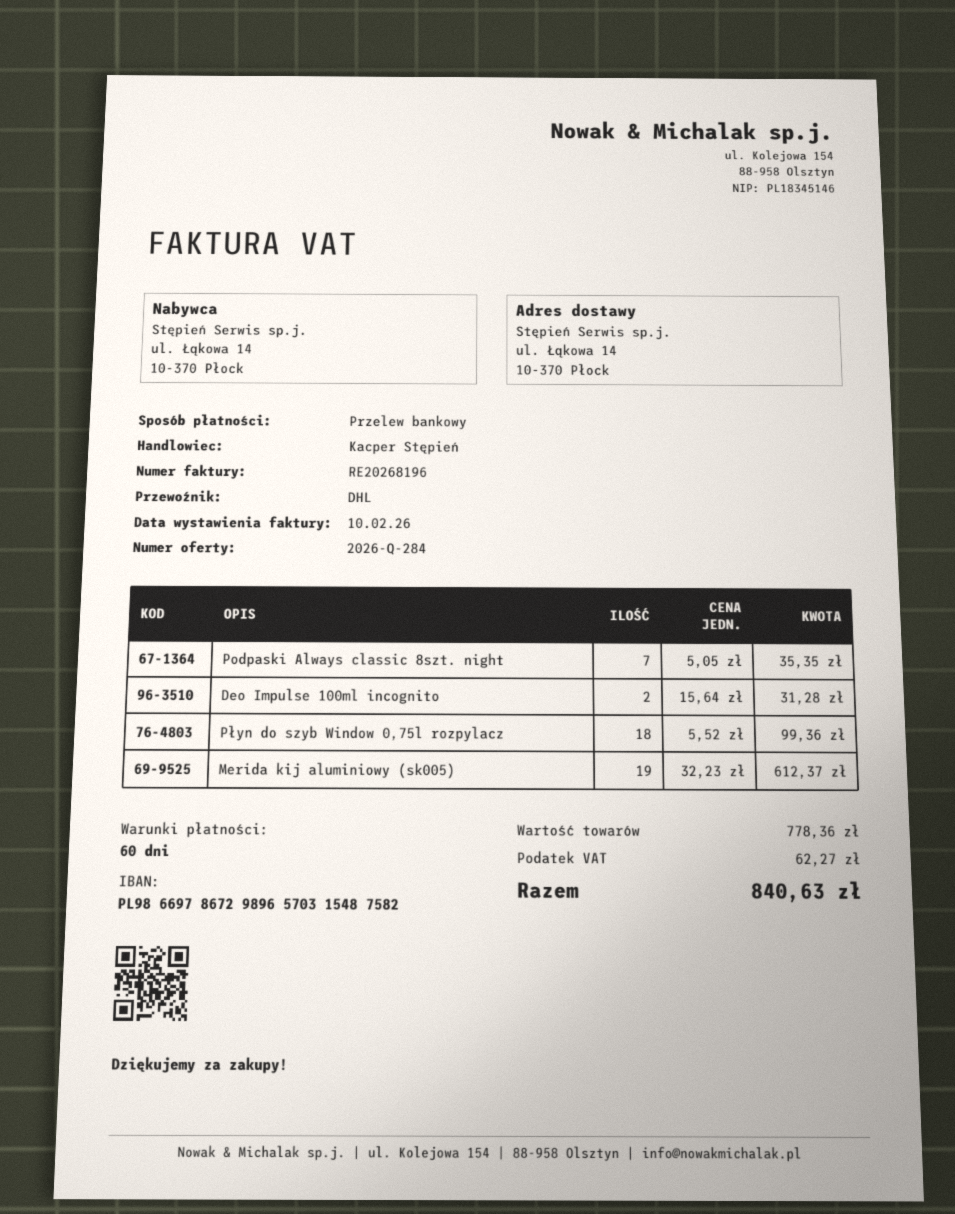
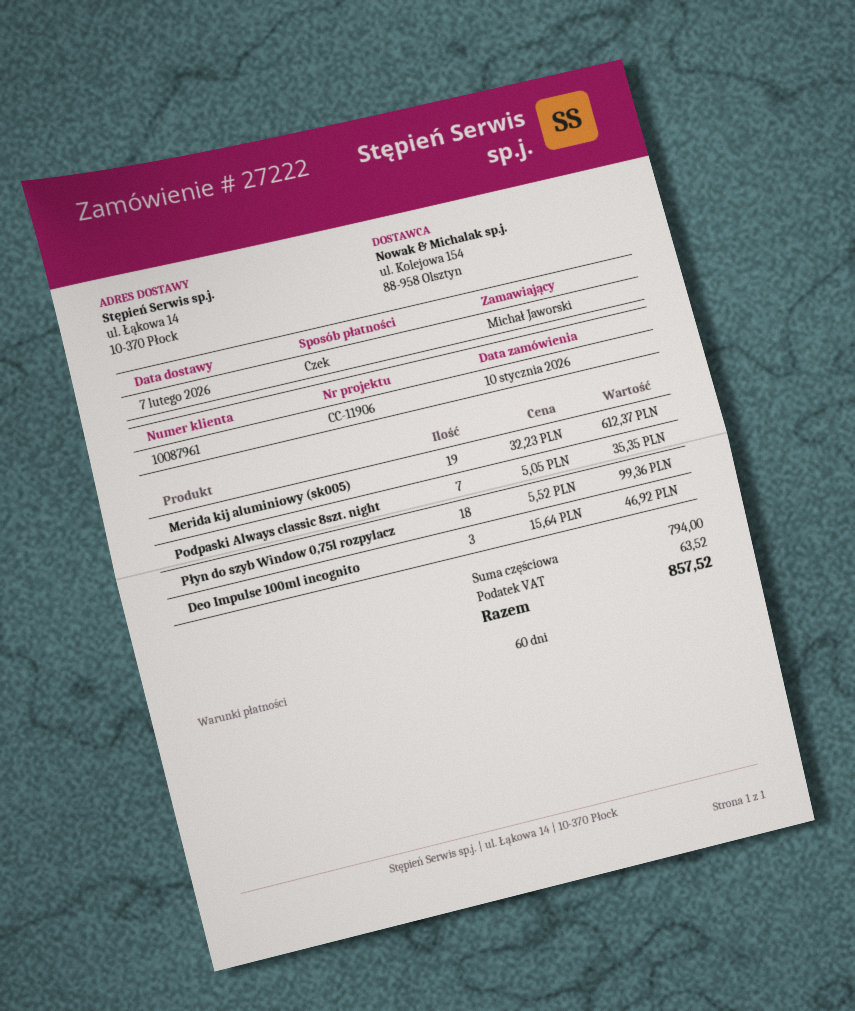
payment method: bank transfer -> cheque
Deo Impulse 100ml incognito: 2 x 15.64 = 31.28 -> 3 x 15.64 = 46.92
subtotal: 778.36 -> 794.00
tax: 62.27 -> 63.52
total: 840.63 -> 857.52

